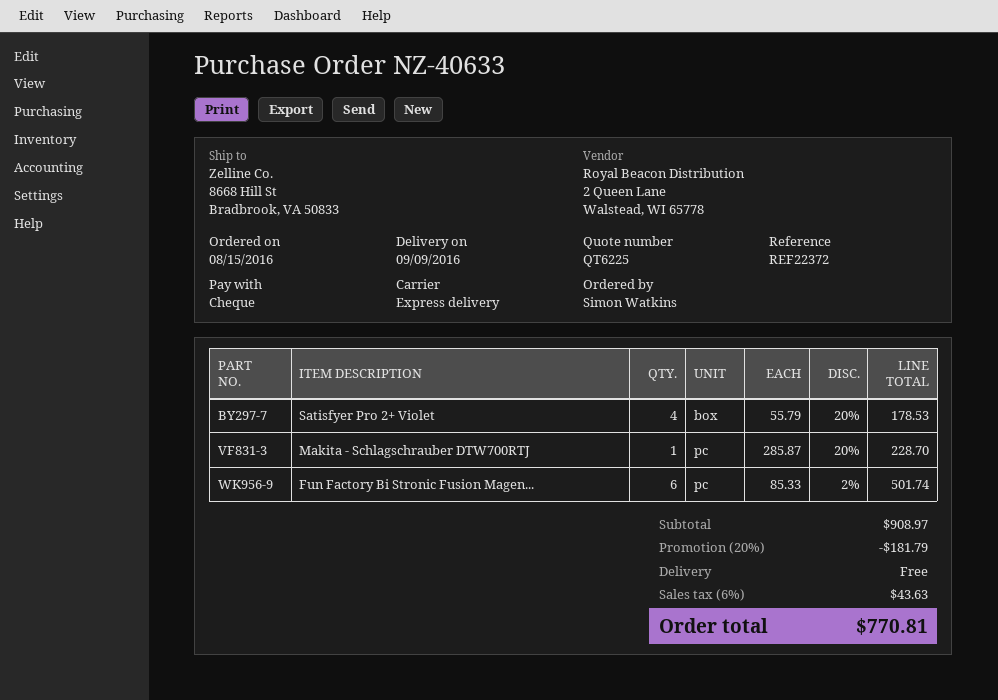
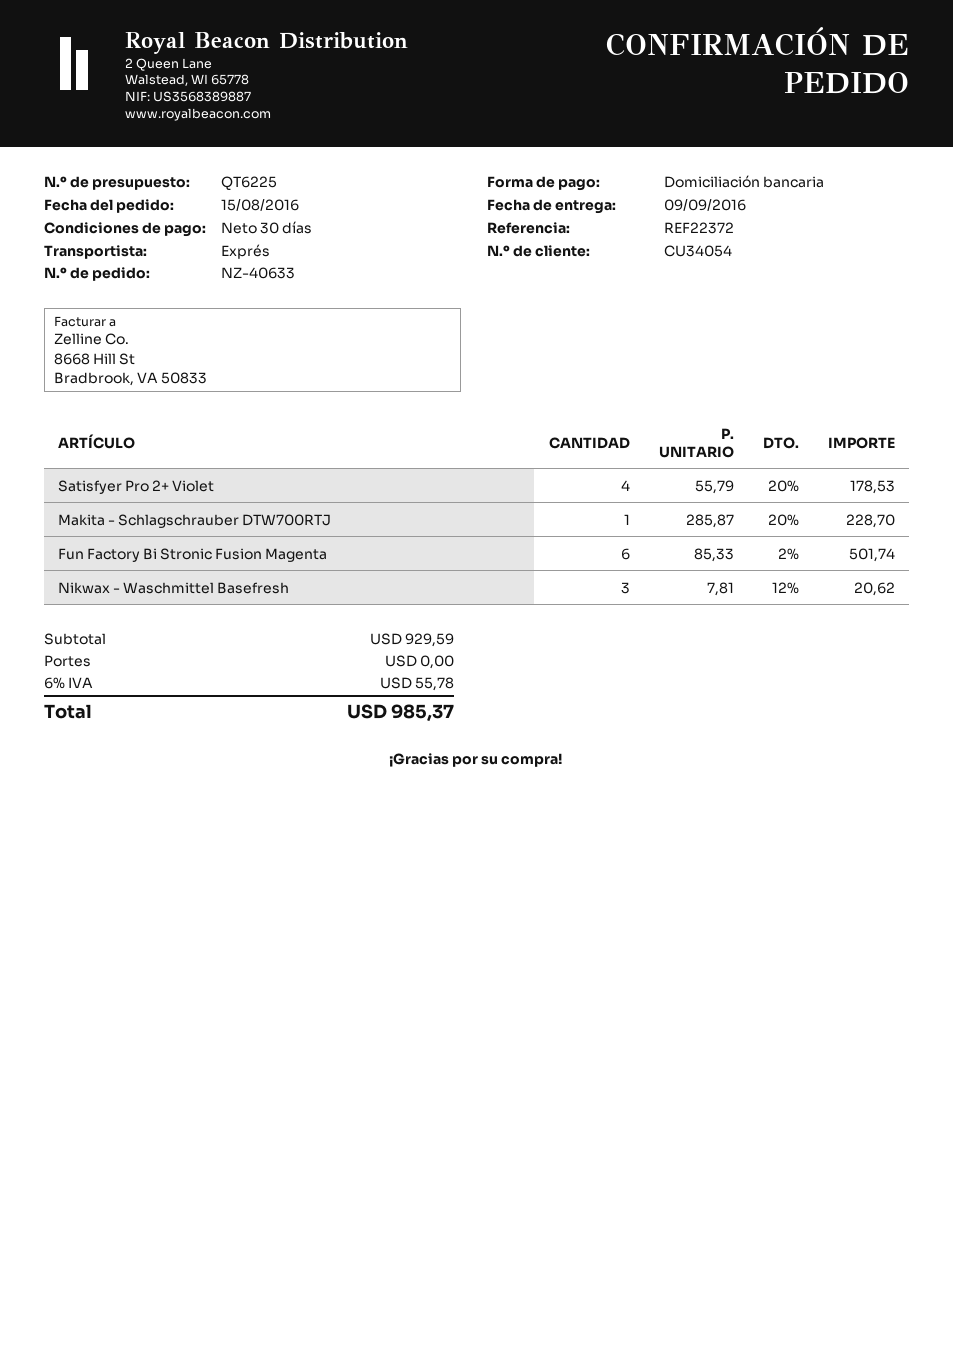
payment method: cheque -> direct debit
Nikwax - Waschmittel Basefresh: none -> 3 x 7.81 - 12% = 20.62
subtotal: 908.97 -> 929.59
discount: 20% = 181.79 -> none
tax: 6% = 43.63 -> 6% = 55.78
total: 770.81 -> 985.37

